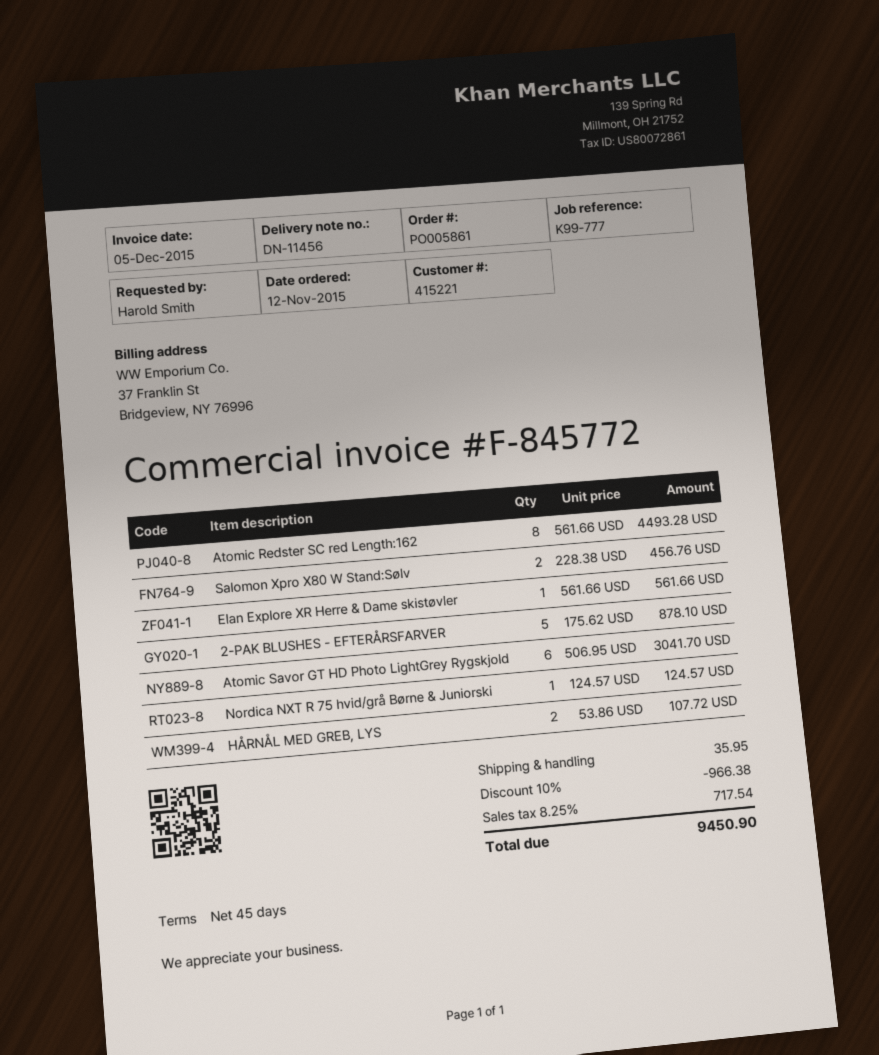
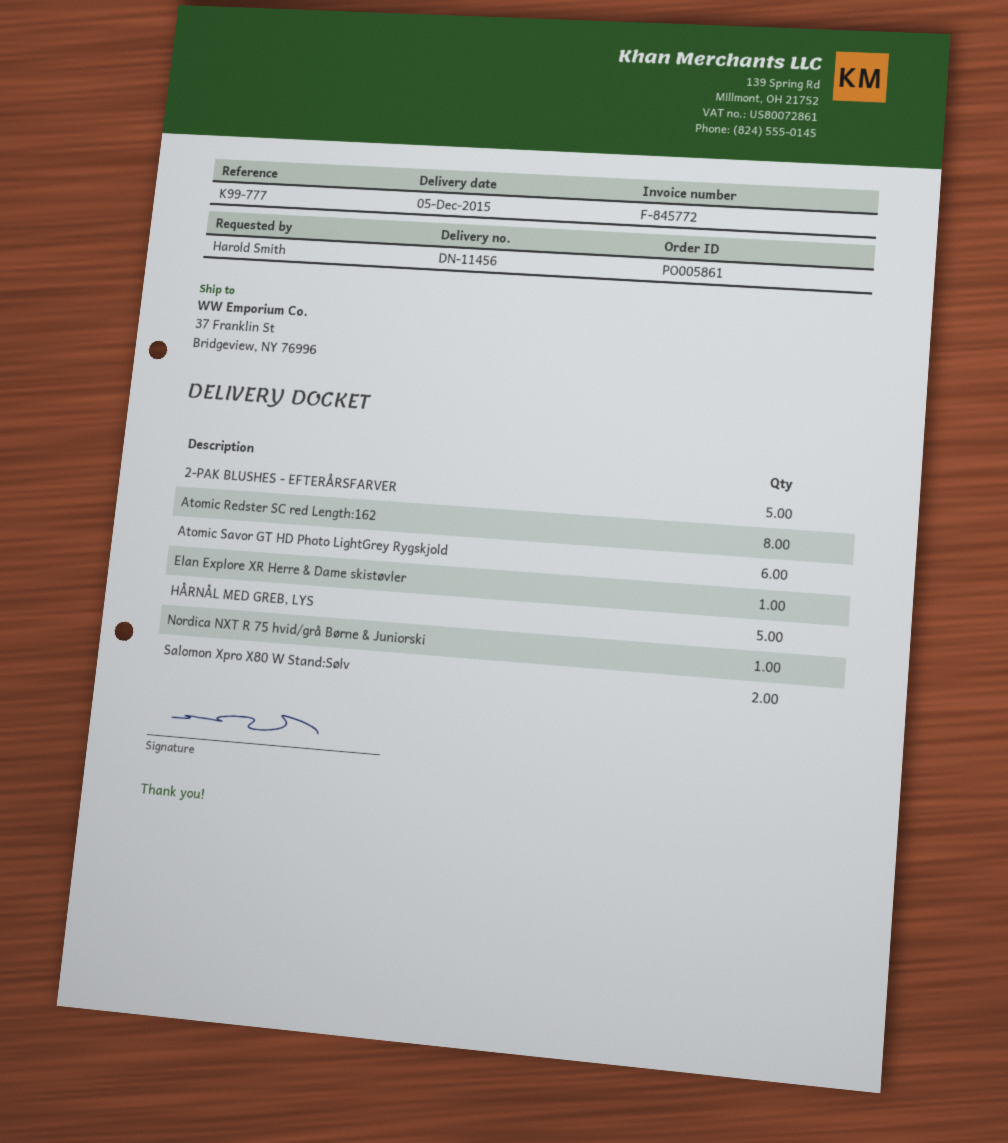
HÅRNÅL MED GREB, LYS: 2 -> 5

